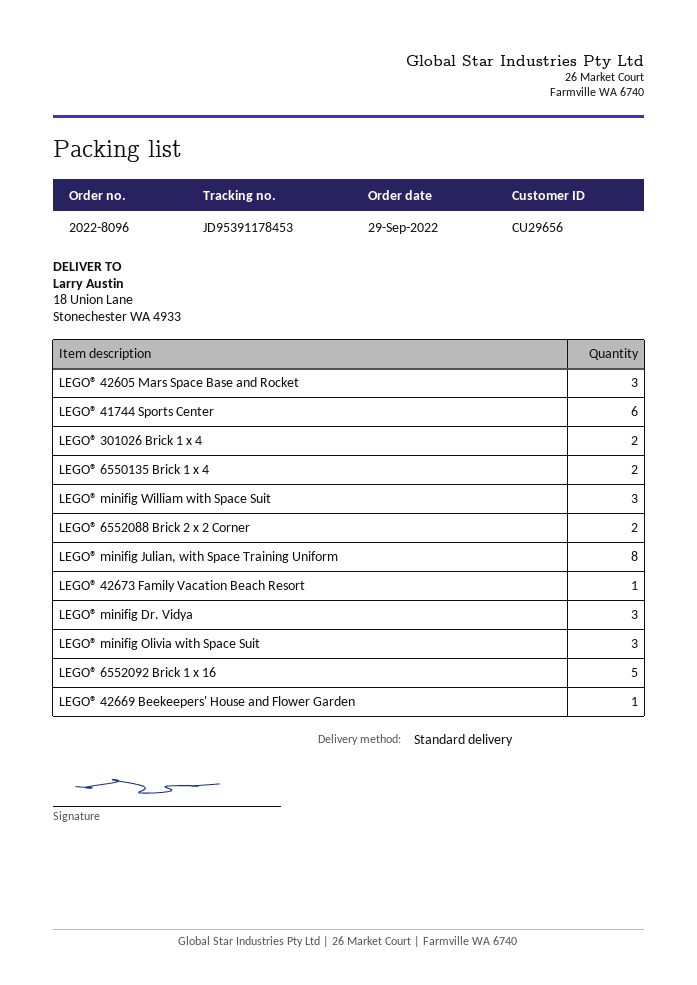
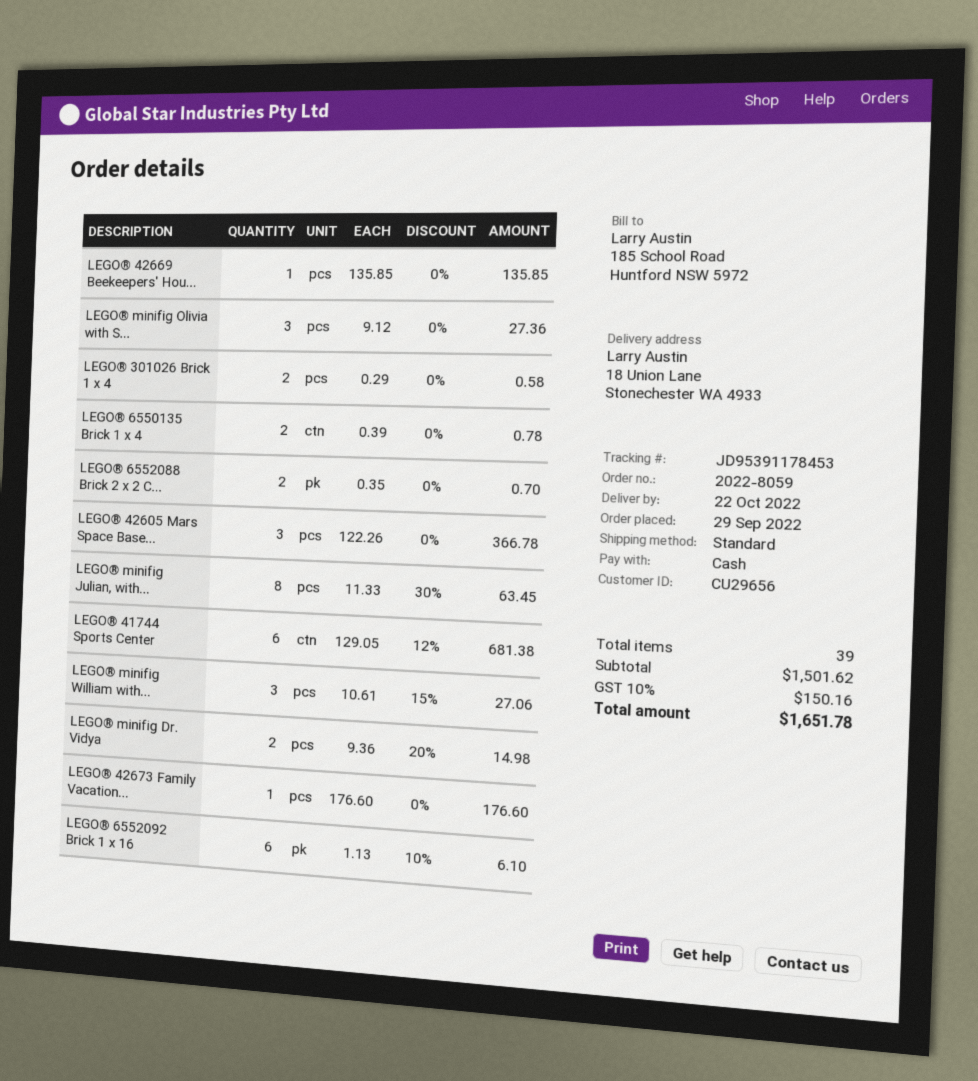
order number: 2022-8096 -> 2022-8059
LEGO® minifig Dr. Vidya: 3 -> 2
LEGO® 6552092 Brick 1 x 16: 5 -> 6

